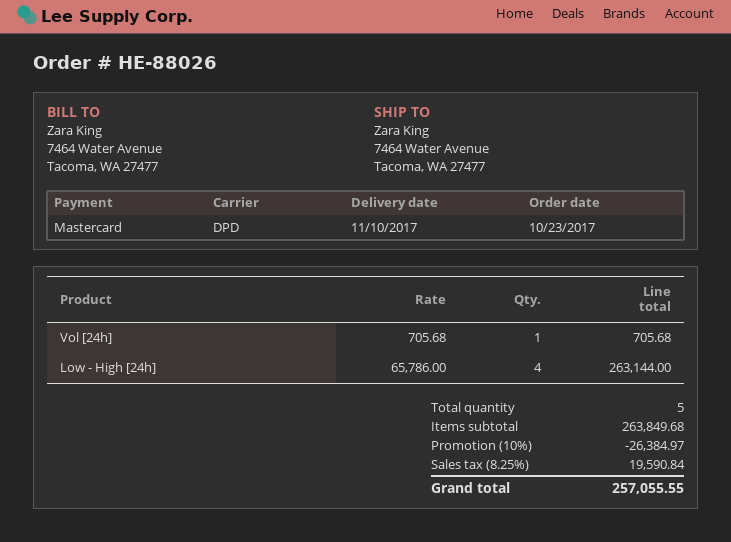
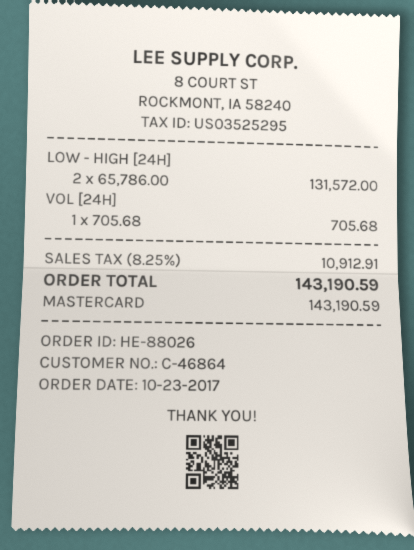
Low - High [24h]: 4 x 65786.00 = 263144.00 -> 2 x 65786.00 = 131572.00
discount: 10% = 26384.97 -> none
tax: 8.25% = 19590.84 -> 8.25% = 10912.91
total: 257055.55 -> 143190.59

